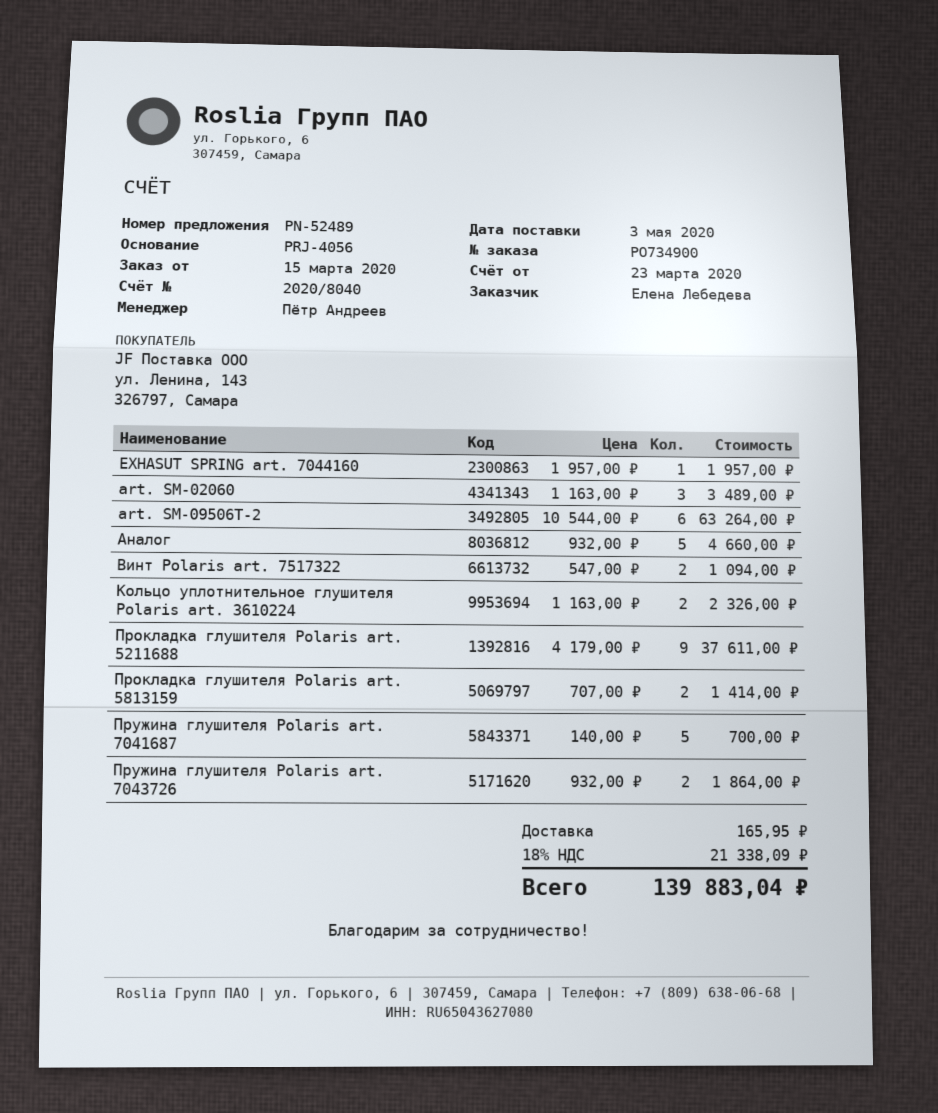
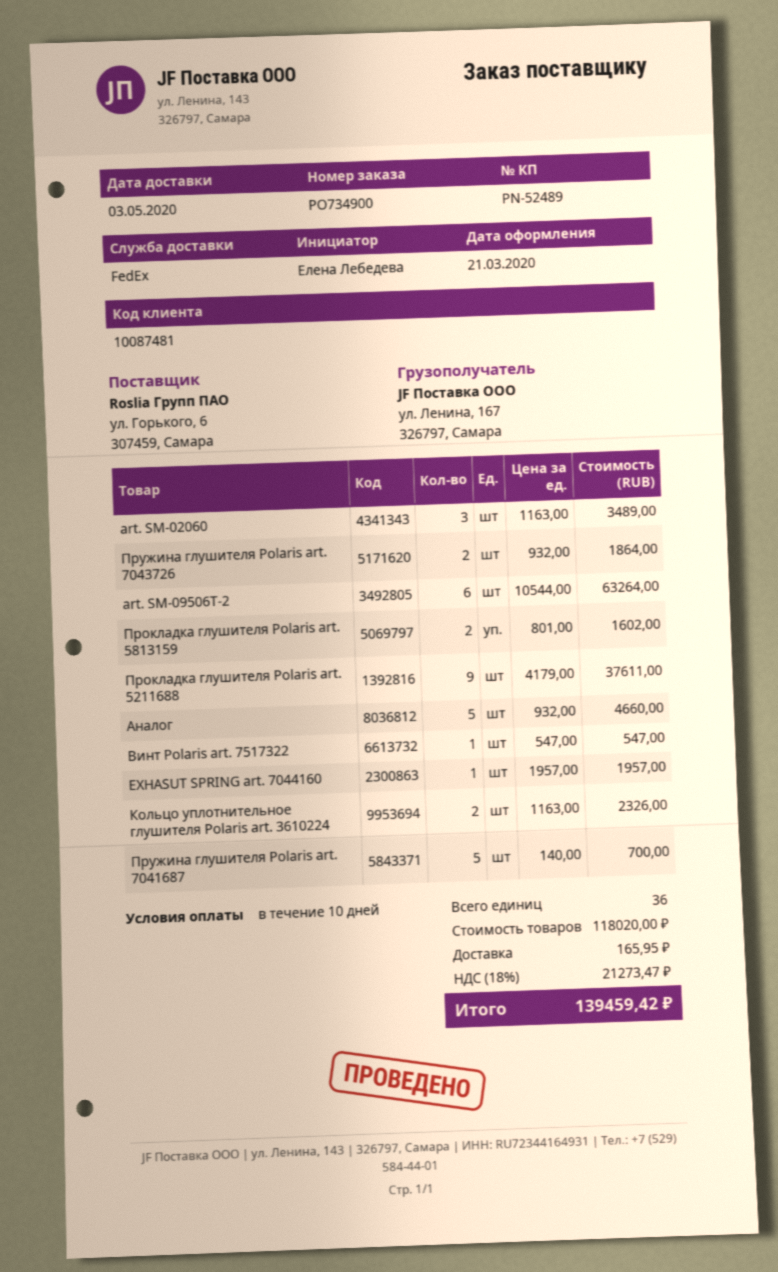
order date: 2020-03-15 -> 2020-03-21
Винт Polaris art. 7517322: 2 x 547.00 = 1094.00 -> 1 x 547.00 = 547.00
Прокладка глушителя Polaris art. 5813159: 2 x 707.00 = 1414.00 -> 2 x 801.00 = 1602.00
tax: 18% = 21338.09 -> 18% = 21273.47
total: 139883.04 -> 139459.42

